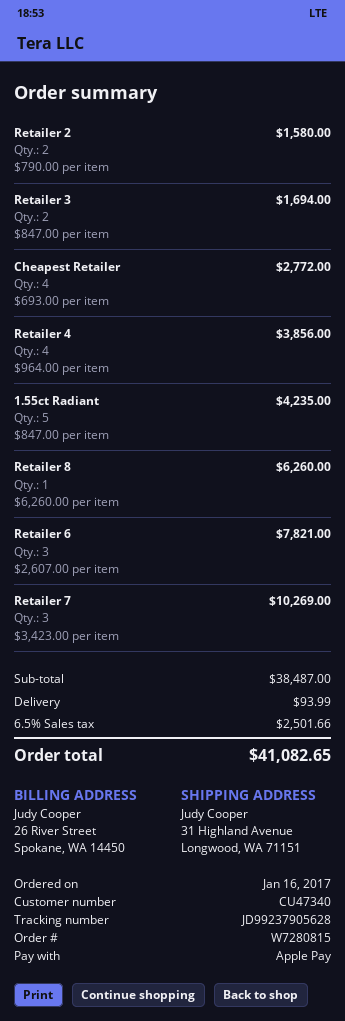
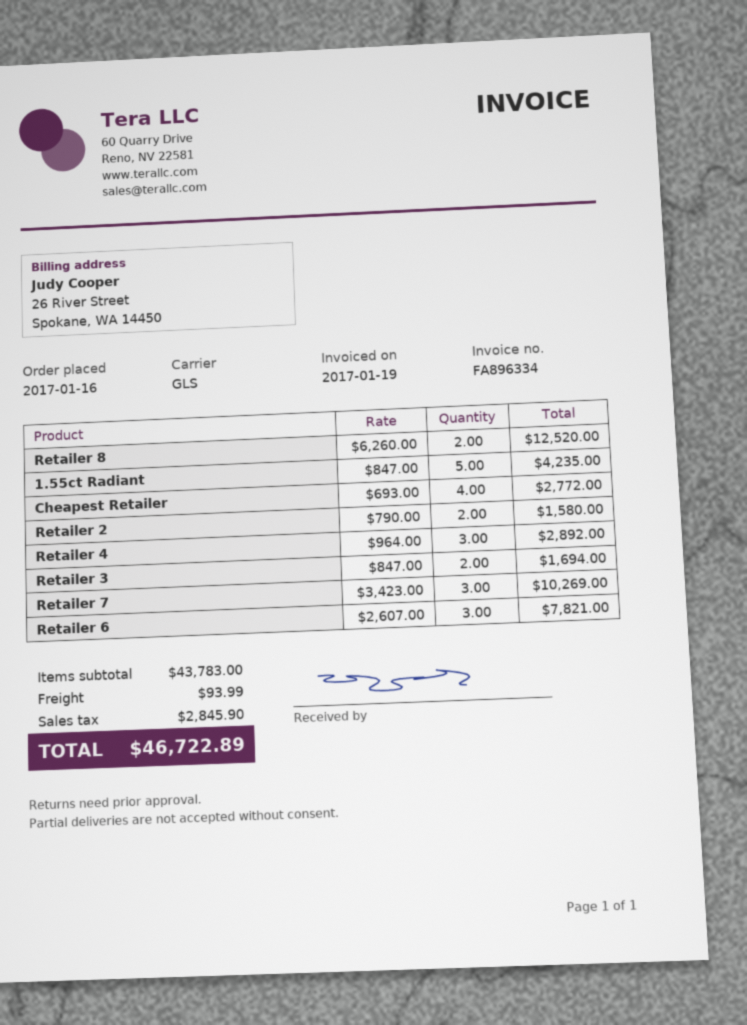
Retailer 4: 4 x 964.00 = 3856.00 -> 3 x 964.00 = 2892.00
Retailer 8: 1 x 6260.00 = 6260.00 -> 2 x 6260.00 = 12520.00
subtotal: 38487.00 -> 43783.00
tax: 2501.66 -> 2845.90
total: 41082.65 -> 46722.89

